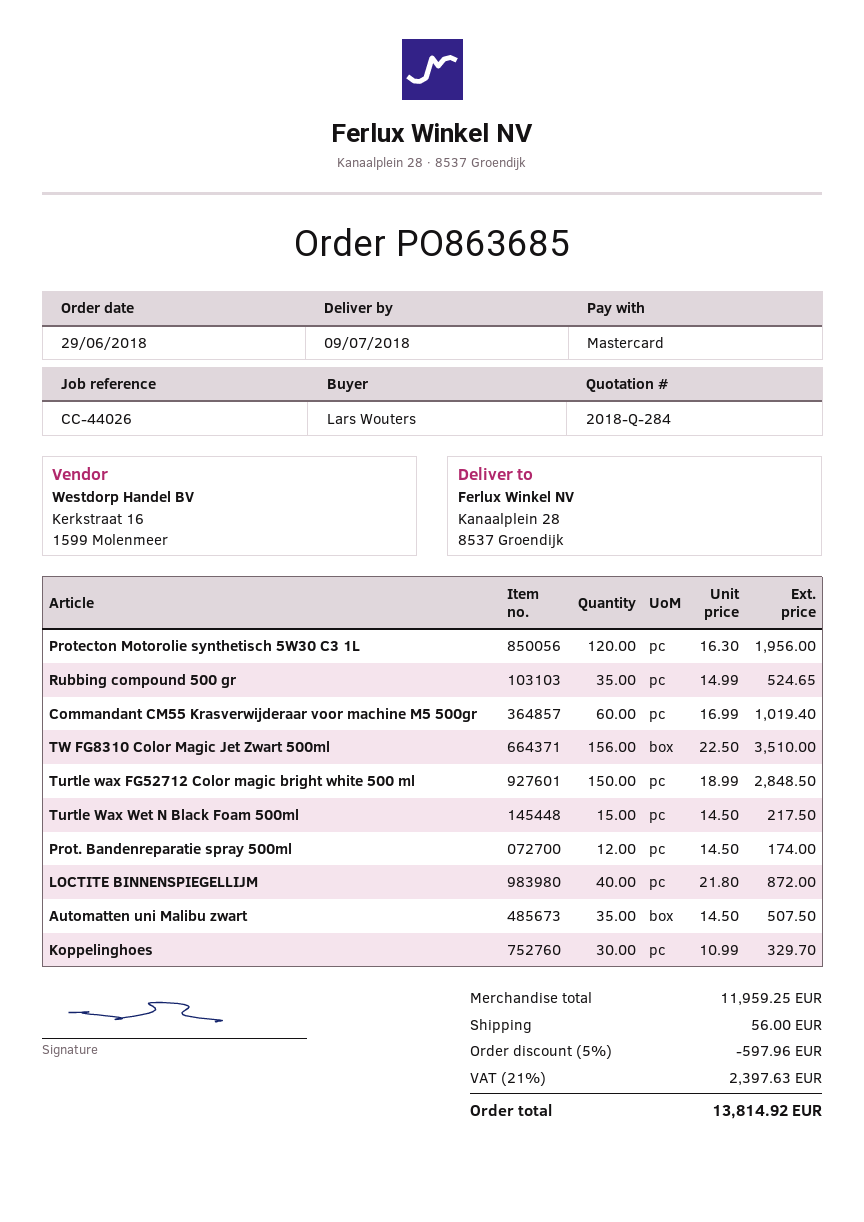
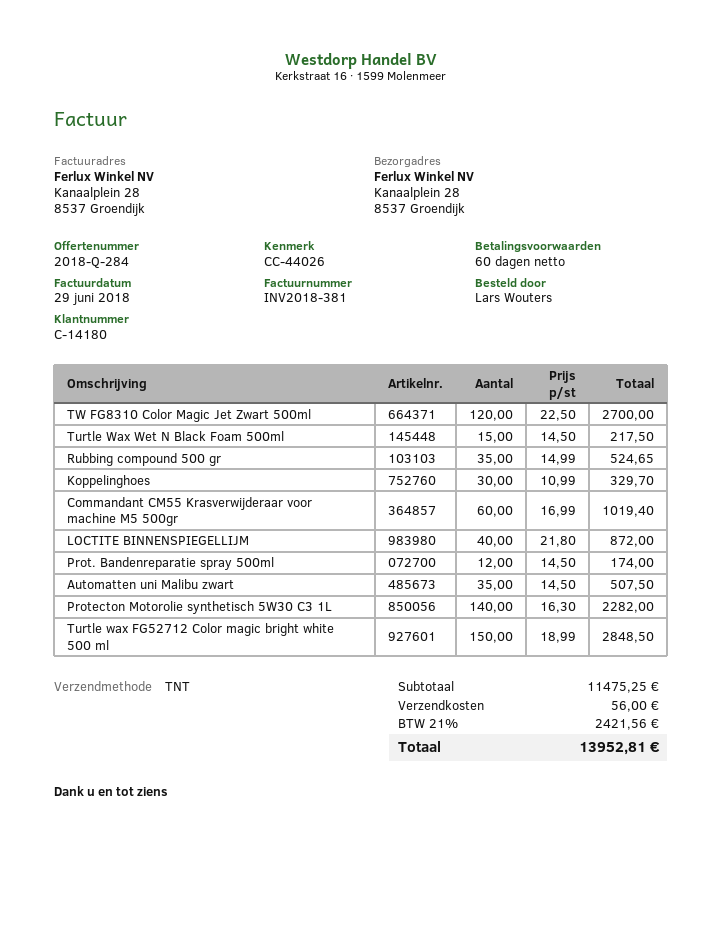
Protecton Motorolie synthetisch 5W30 C3 1L: 120 x 16.30 = 1956.00 -> 140 x 16.30 = 2282.00
TW FG8310 Color Magic Jet Zwart 500ml: 156 x 22.50 = 3510.00 -> 120 x 22.50 = 2700.00
subtotal: 11959.25 -> 11475.25
discount: 5% = 597.96 -> none
tax: 21% = 2397.63 -> 21% = 2421.56
total: 13814.92 -> 13952.81

